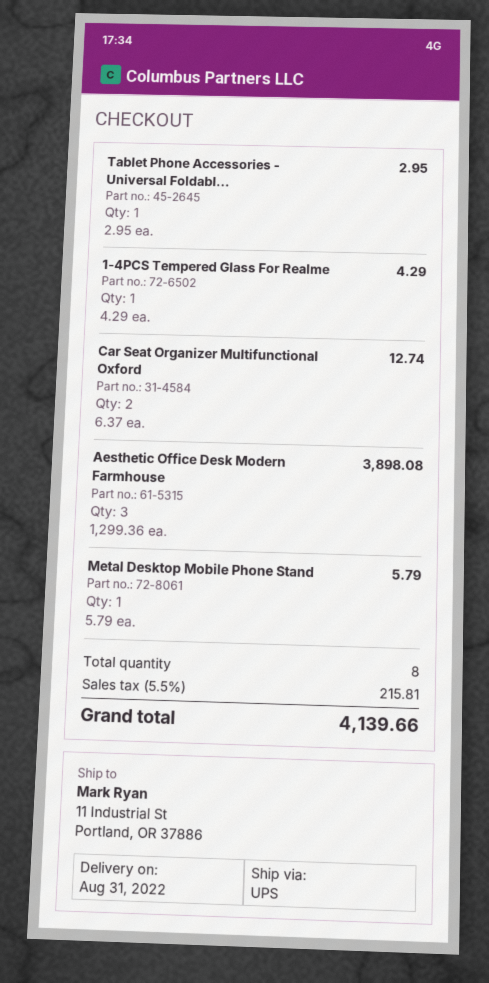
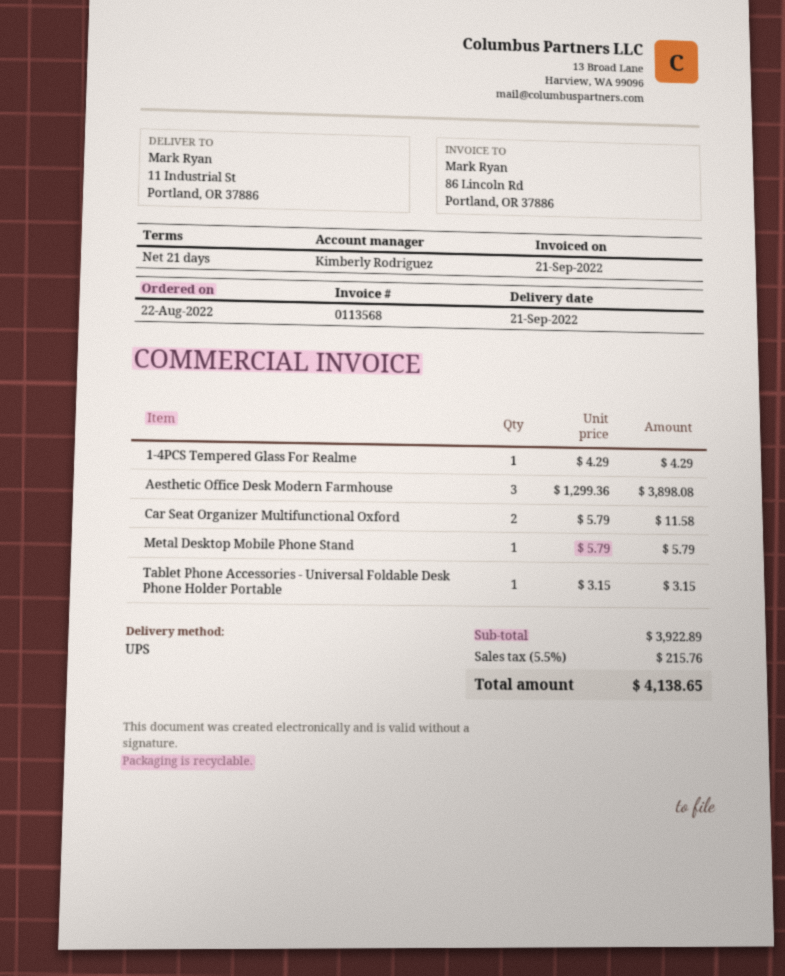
delivery date: 2022-08-31 -> 2022-09-21
Tablet Phone Accessories - Universal Foldabl...: 1 x 2.95 = 2.95 -> 1 x 3.15 = 3.15
Car Seat Organizer Multifunctional Oxford: 2 x 6.37 = 12.74 -> 2 x 5.79 = 11.58
tax: 5.5% = 215.81 -> 5.5% = 215.76
total: 4139.66 -> 4138.65

